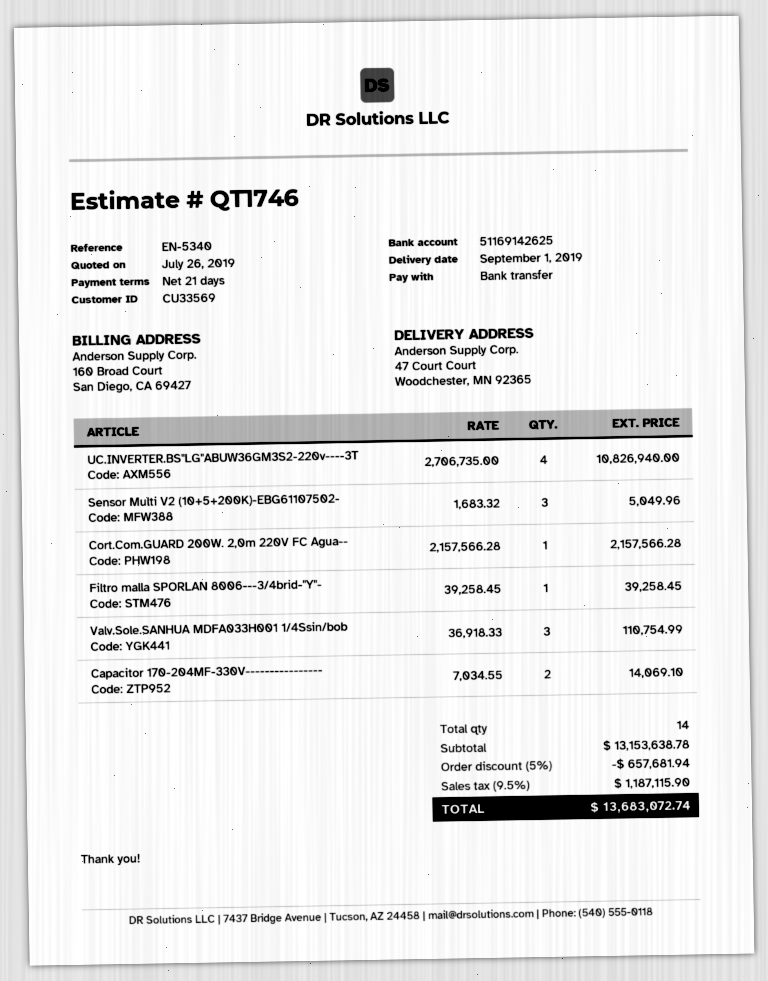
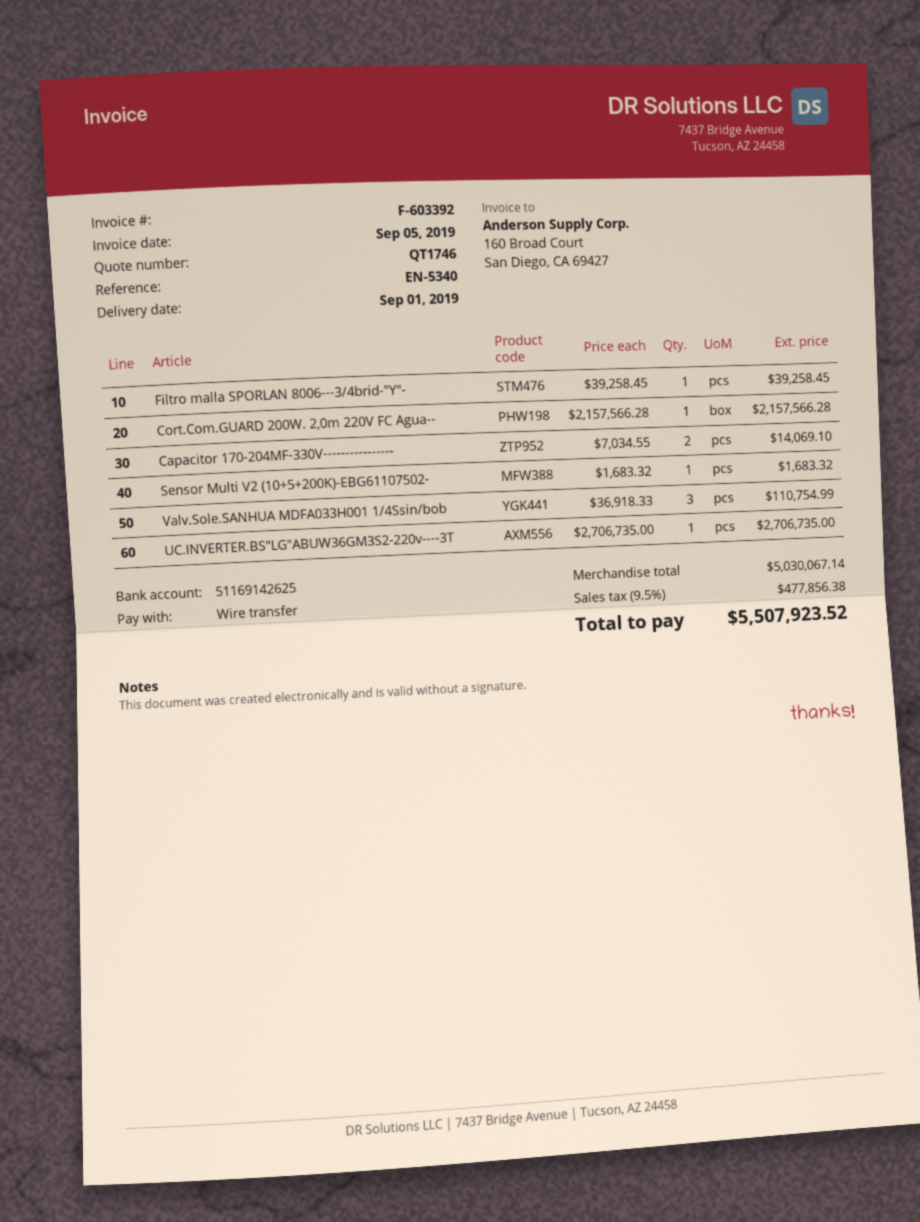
UC.INVERTER.BS"LG"ABUW36GM3S2-220v----3T: 4 x 2706735.00 = 10826940.00 -> 1 x 2706735.00 = 2706735.00
Sensor Multi V2 (10+5+200K)-EBG61107502-: 3 x 1683.32 = 5049.96 -> 1 x 1683.32 = 1683.32
subtotal: 13153638.78 -> 5030067.14
discount: 5% = 657681.94 -> none
tax: 9.5% = 1187115.90 -> 9.5% = 477856.38
total: 13683072.74 -> 5507923.52

